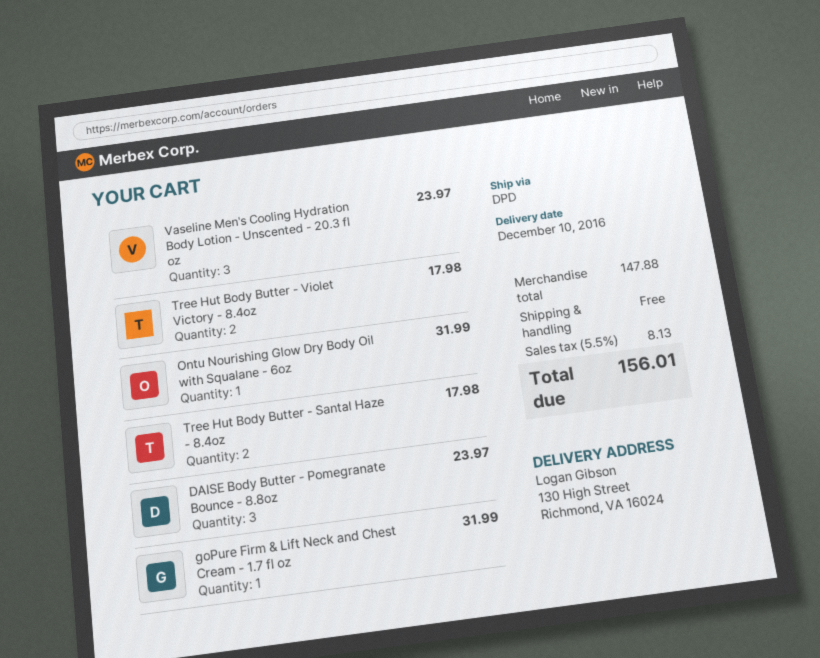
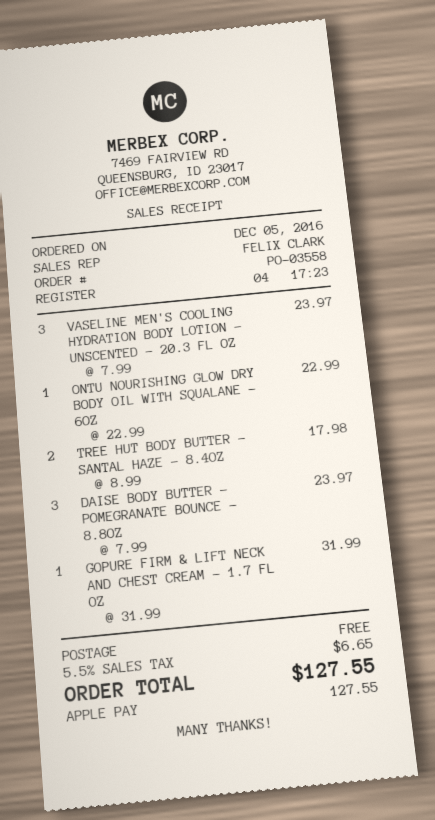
Tree Hut Body Butter - Violet Victory - 8.4oz: 2 for 17.98 -> none
Ontu Nourishing Glow Dry Body Oil with Squalane - 6oz: 1 for 31.99 -> 1 for 22.99
tax: 5.5% = 8.13 -> 5.5% = 6.65
total: 156.01 -> 127.55

